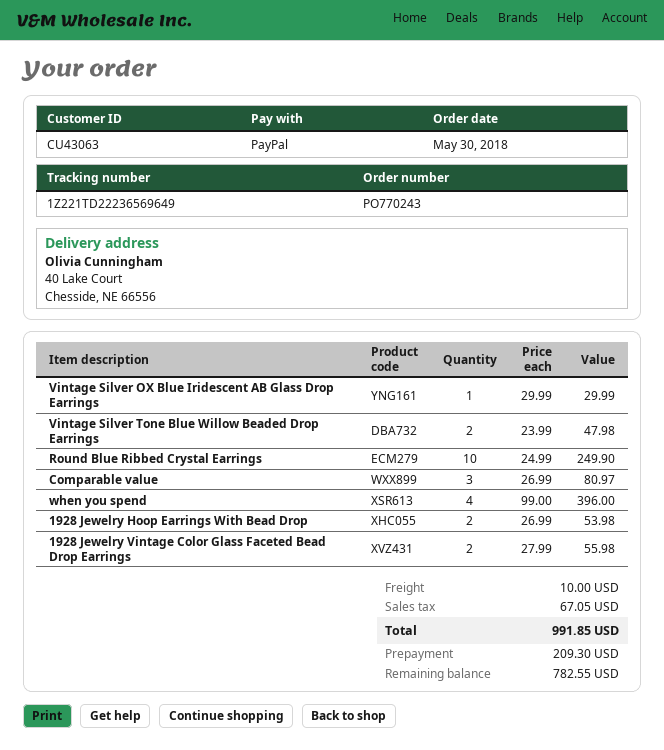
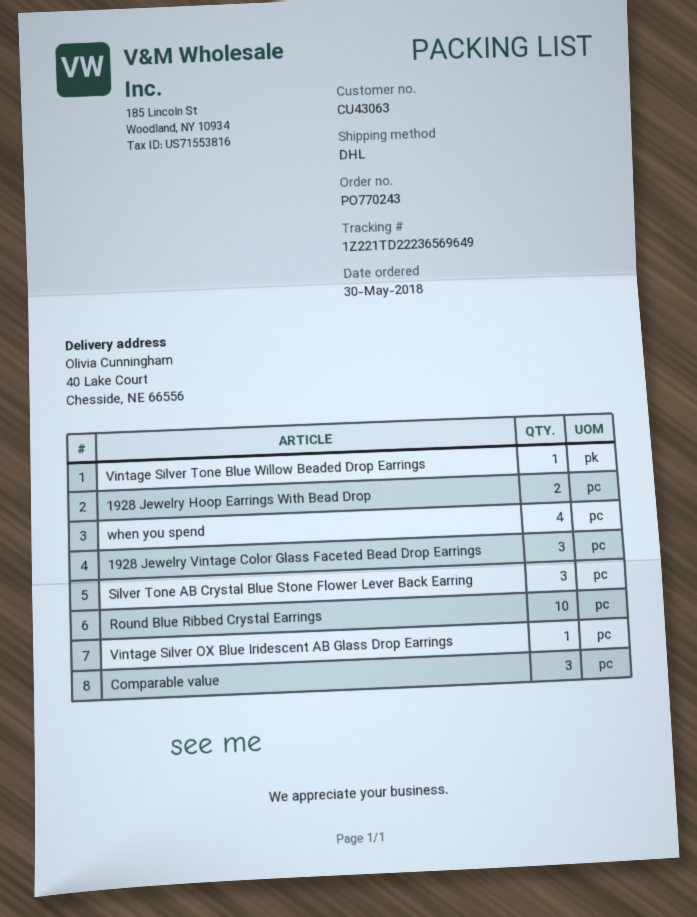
Vintage Silver Tone Blue Willow Beaded Drop Earrings: 2 -> 1
1928 Jewelry Vintage Color Glass Faceted Bead Drop Earrings: 2 -> 3
Silver Tone AB Crystal Blue Stone Flower Lever Back Earring: none -> 3

